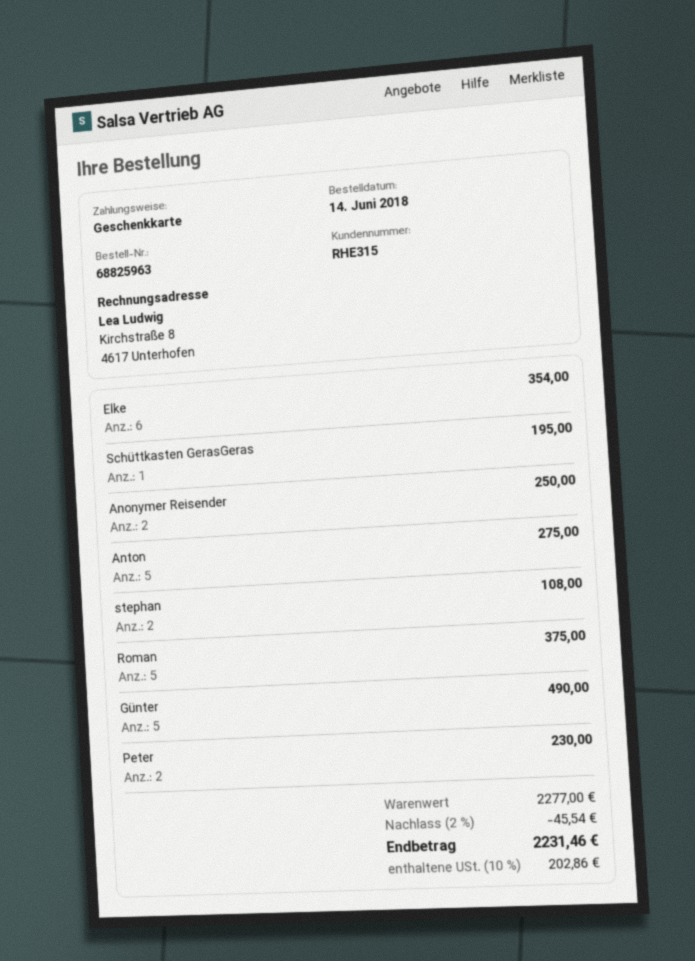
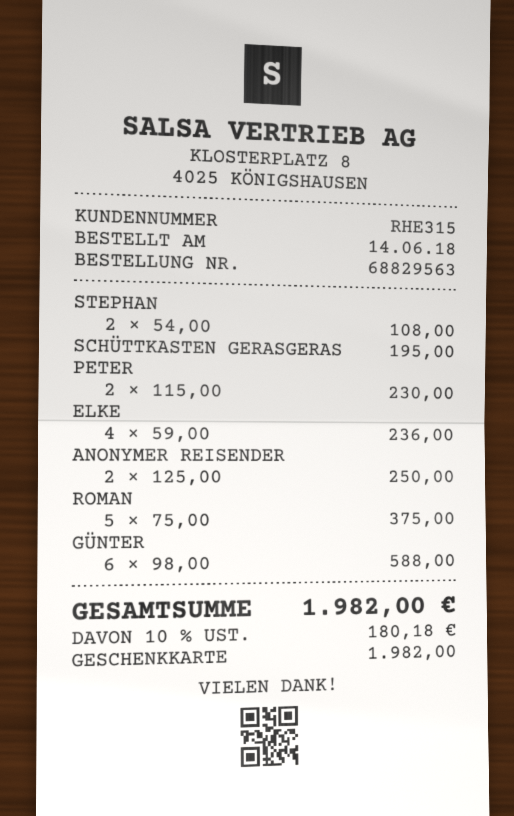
order number: 68825963 -> 68829563
Elke: 6 for 354.00 -> 4 for 236.00
Anton: 5 for 275.00 -> none
Günter: 5 for 490.00 -> 6 for 588.00
discount: 2% = 45.54 -> none
tax: 10% = 202.86 -> 10% = 180.18
total: 2231.46 -> 1982.00

